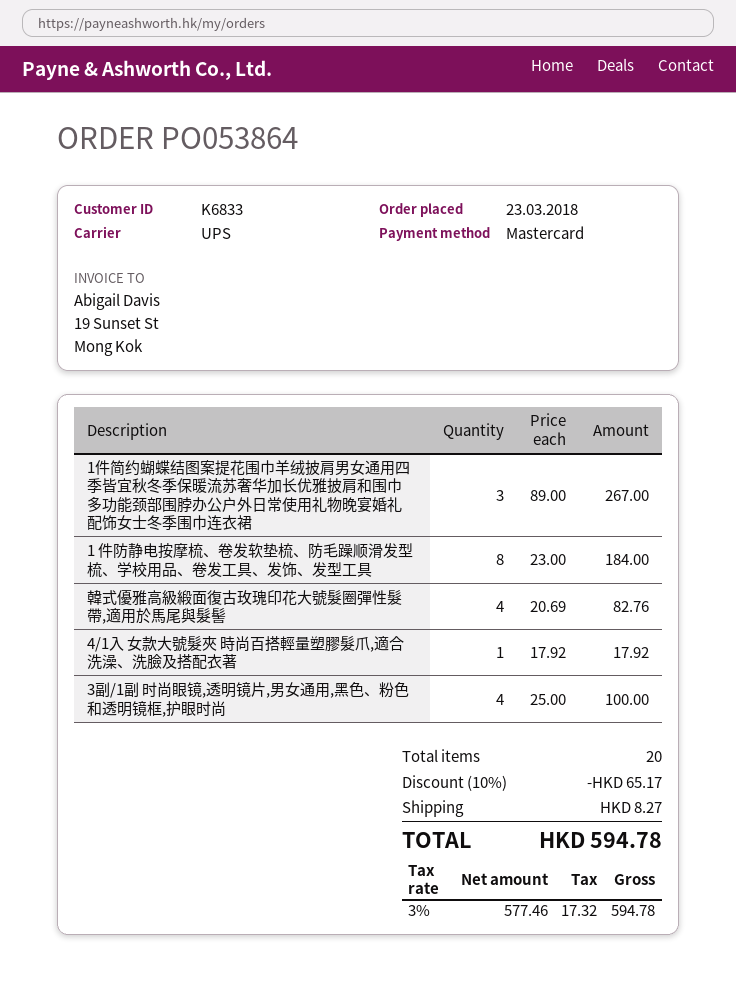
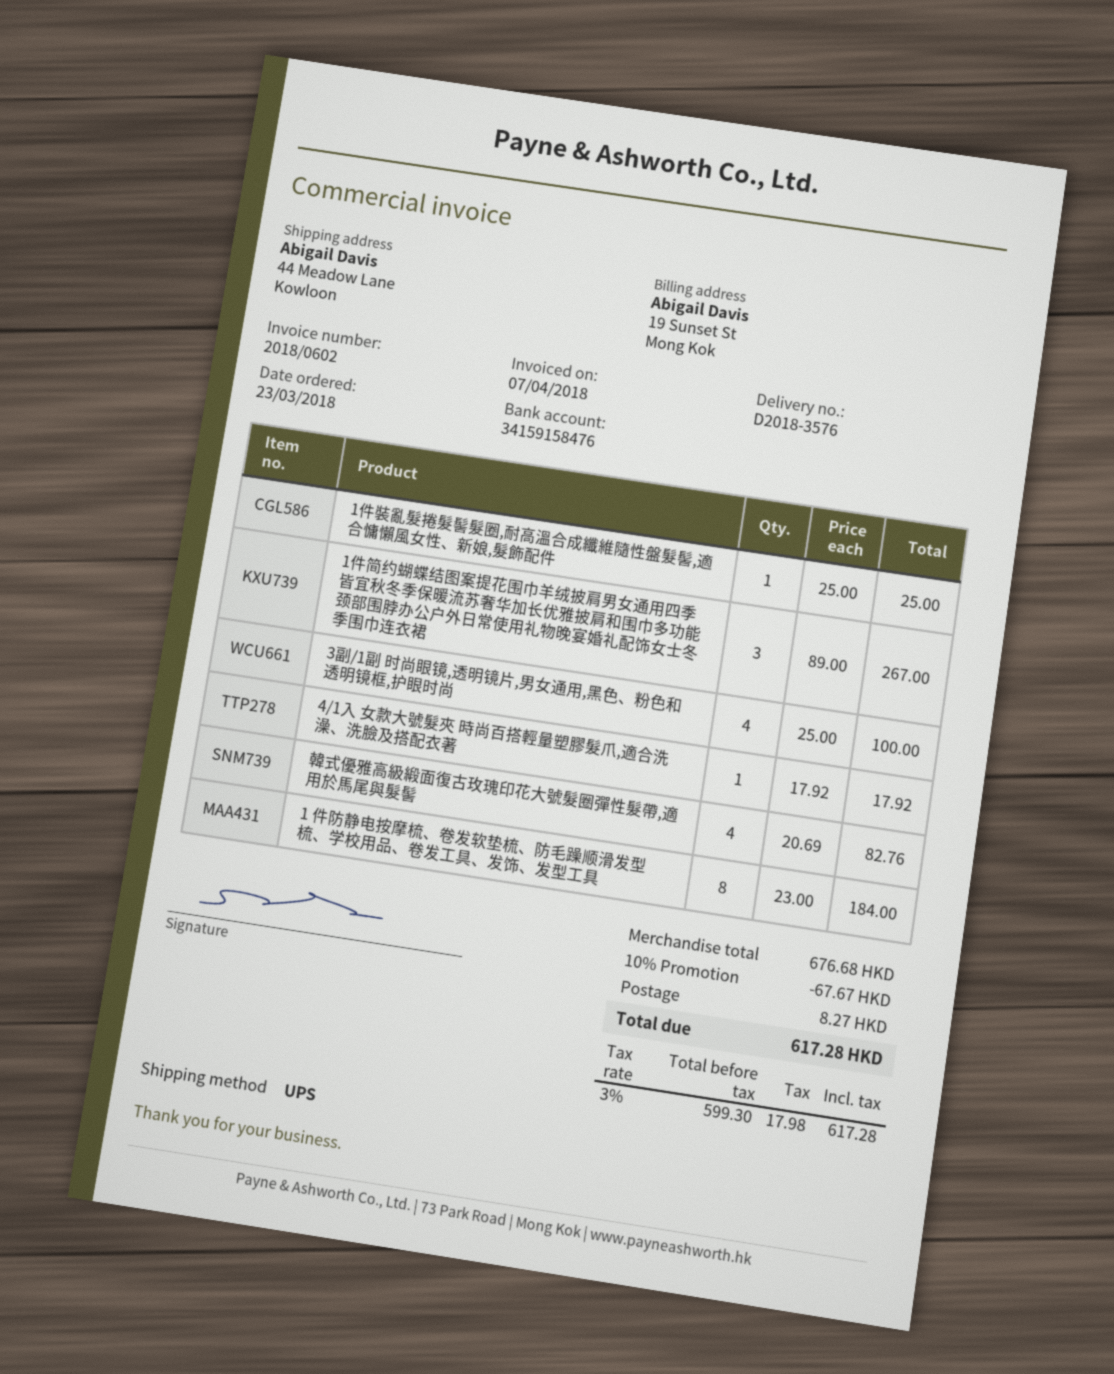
1件裝亂髮捲髮髻髮圈,耐高溫合成纖維隨性盤髮髻,適合慵懶風女性、新娘,髮飾配件: none -> 1 x 25.00 = 25.00
discount: 10% = 65.17 -> 10% = 67.67
net: 577.46 -> 599.30
tax: 3% = 17.32 -> 3% = 17.98
total: 594.78 -> 617.28

